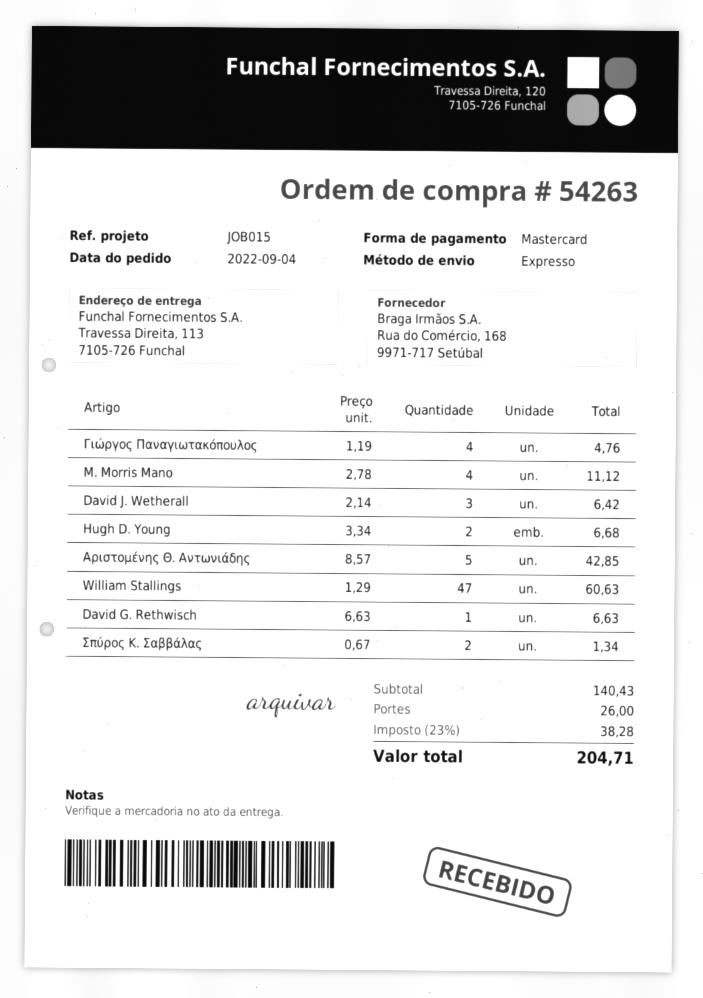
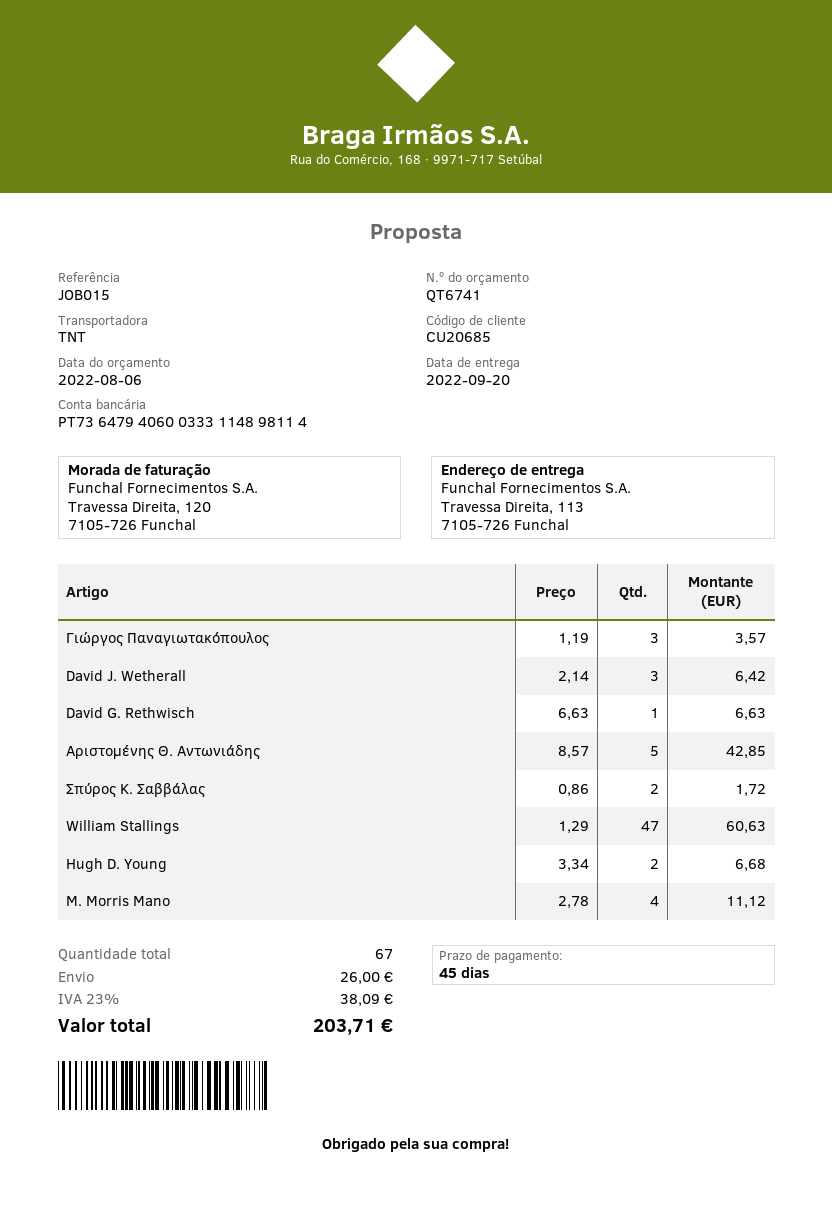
shipping method: express -> TNT
Γιώργος Παναγιωτακόπουλος: 4 x 1.19 = 4.76 -> 3 x 1.19 = 3.57
Σπύρος Κ. Σαββάλας: 2 x 0.67 = 1.34 -> 2 x 0.86 = 1.72
tax: 23% = 38.28 -> 23% = 38.09
total: 204.71 -> 203.71

